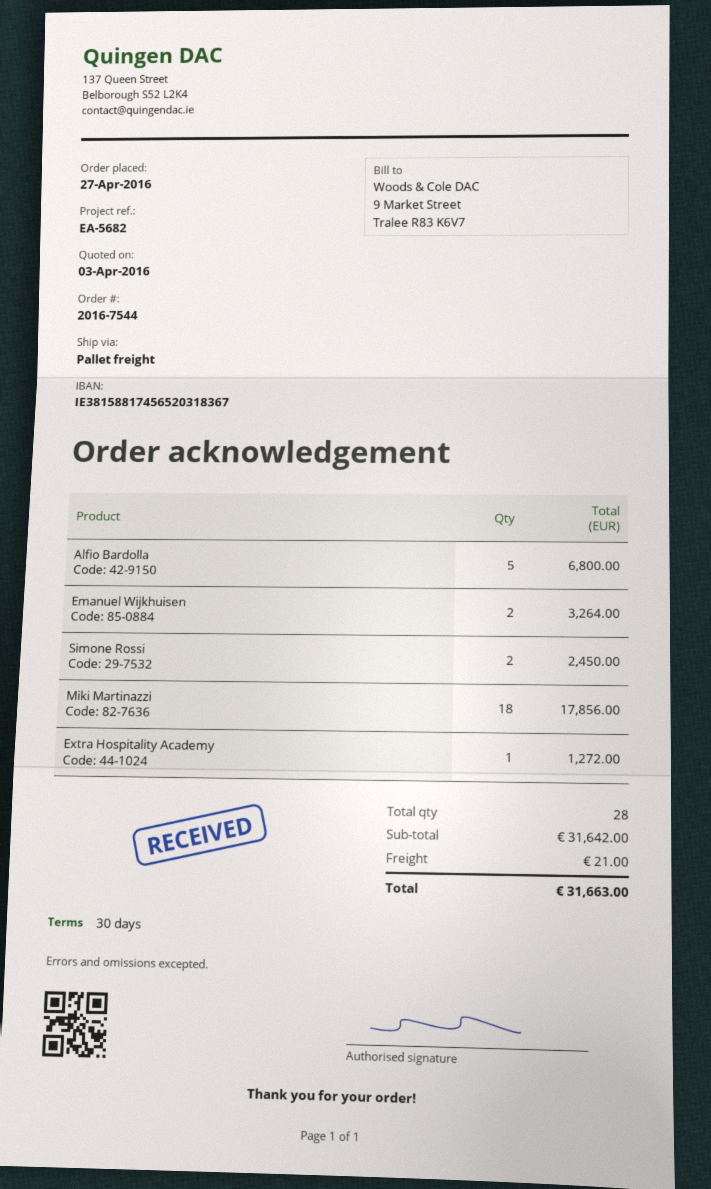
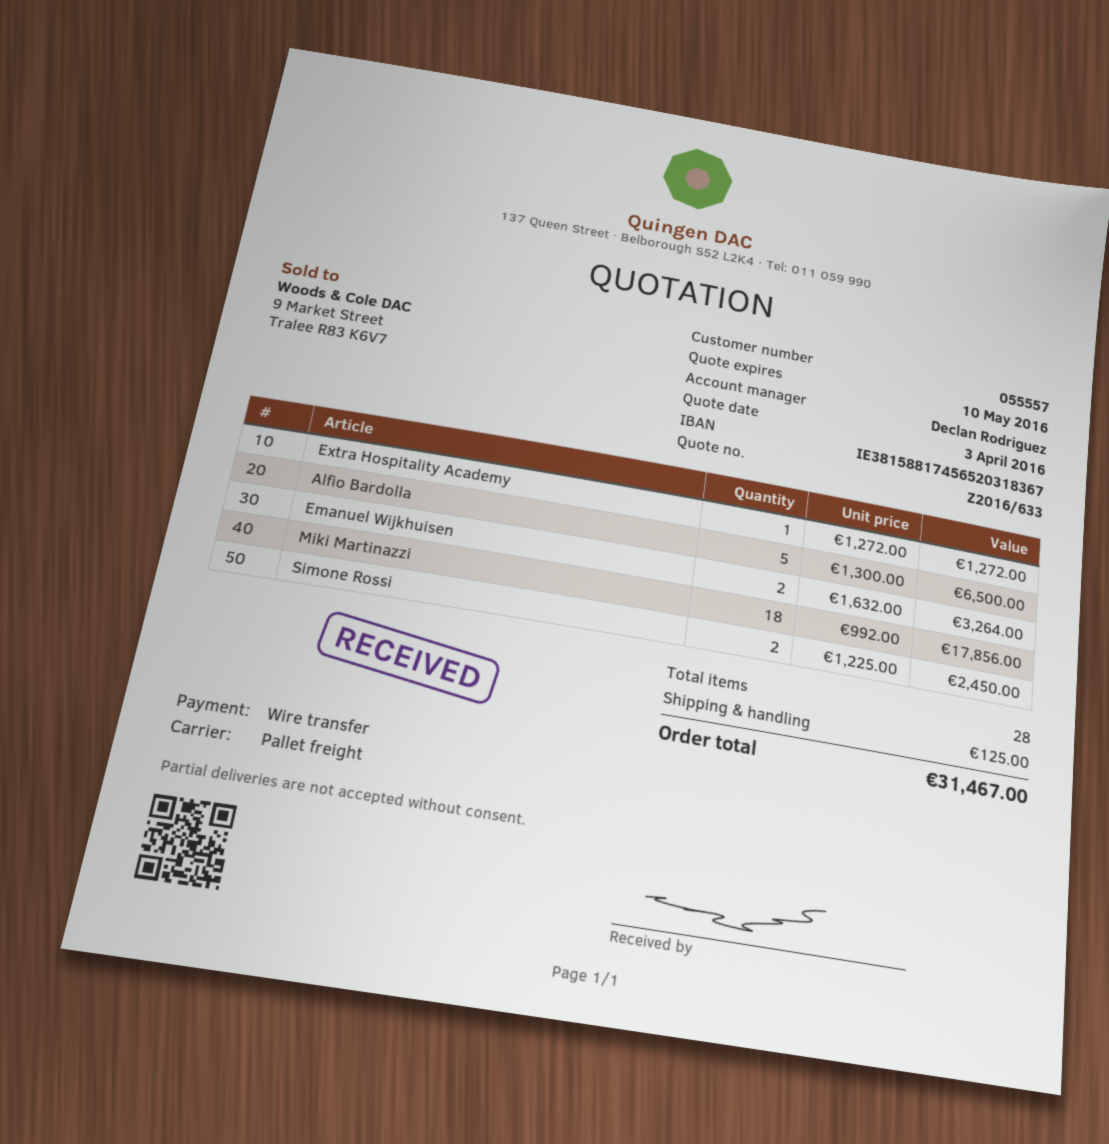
Alfio Bardolla: 5 for 6800.00 -> 5 for 6500.00
shipping: 21.00 -> 125.00
total: 31663.00 -> 31467.00

